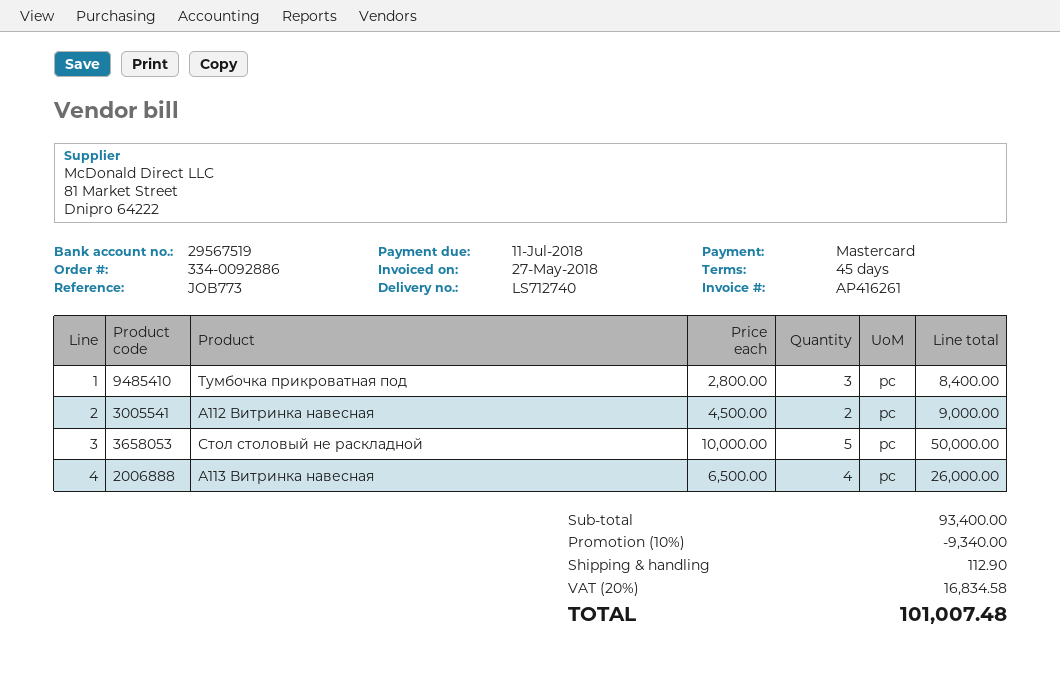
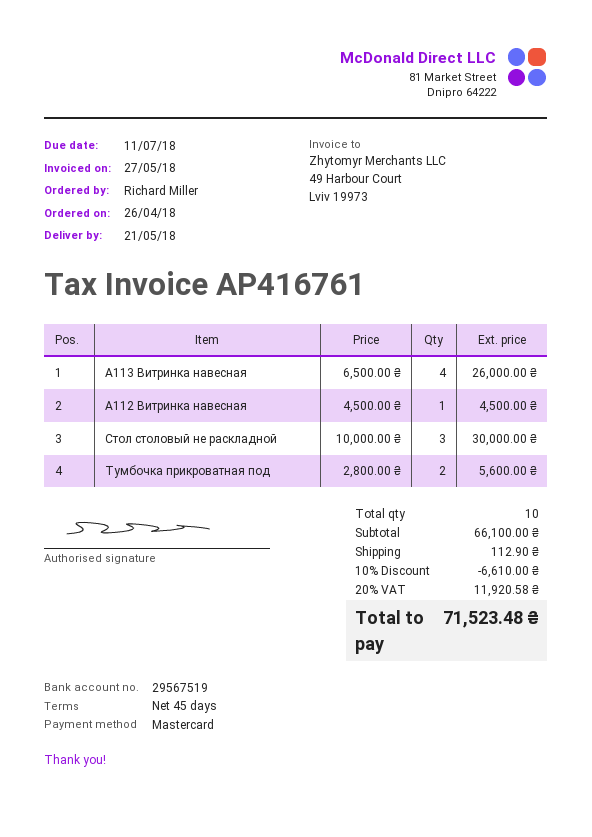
invoice number: AP416261 -> AP416761
Тумбочка прикроватная под: 3 x 2800.00 = 8400.00 -> 2 x 2800.00 = 5600.00
А112 Витринка навесная: 2 x 4500.00 = 9000.00 -> 1 x 4500.00 = 4500.00
Стол столовый не раскладной: 5 x 10000.00 = 50000.00 -> 3 x 10000.00 = 30000.00
subtotal: 93400.00 -> 66100.00
discount: 10% = 9340.00 -> 10% = 6610.00
tax: 20% = 16834.58 -> 20% = 11920.58
total: 101007.48 -> 71523.48

